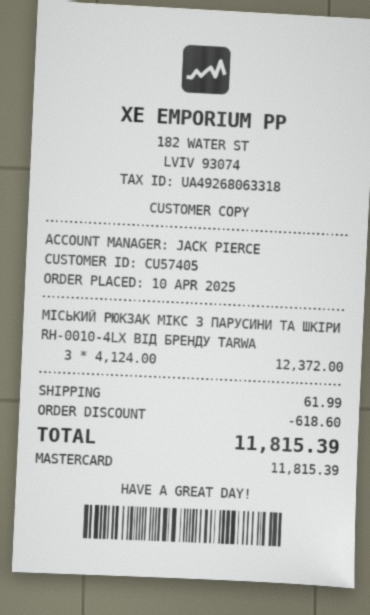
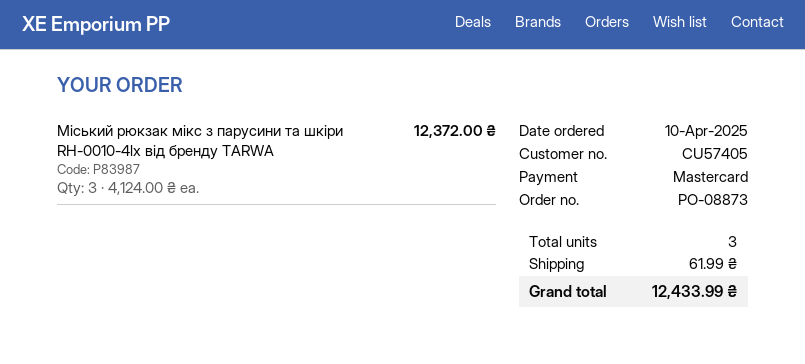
discount: 618.60 -> none
total: 11815.39 -> 12433.99

